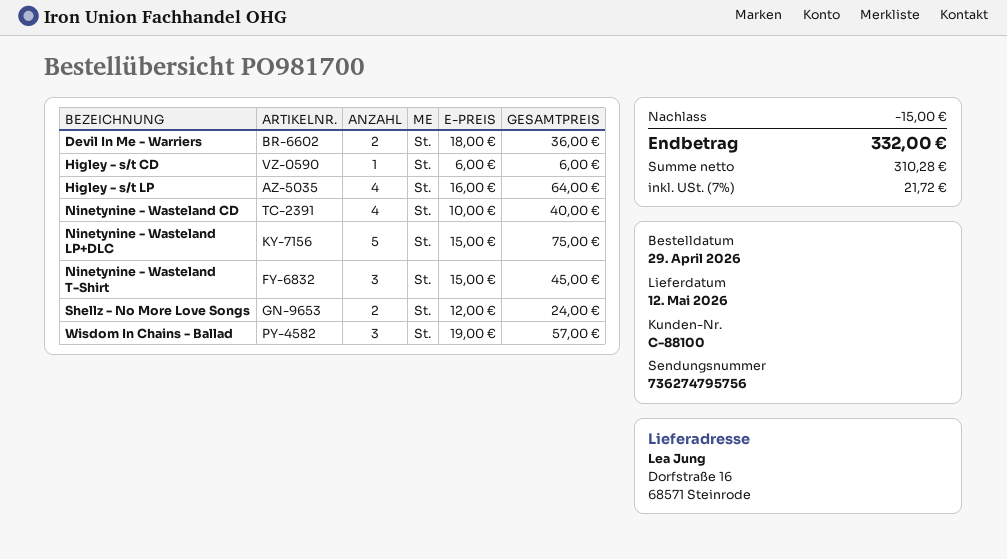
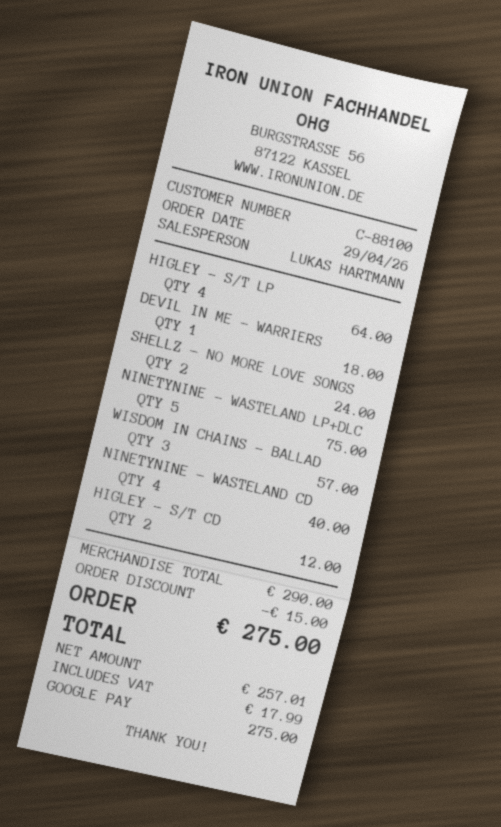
Devil In Me - Warriers: 2 for 36.00 -> 1 for 18.00
Higley - s/t CD: 1 for 6.00 -> 2 for 12.00
Ninetynine - Wasteland T-Shirt: 3 for 45.00 -> none
net: 310.28 -> 257.01
tax: 21.72 -> 17.99
total: 332.00 -> 275.00

